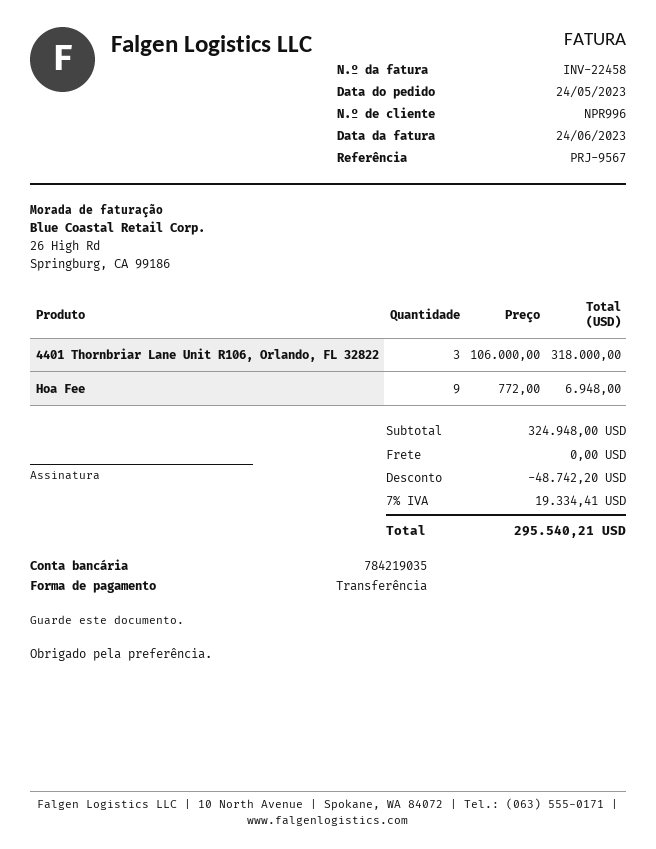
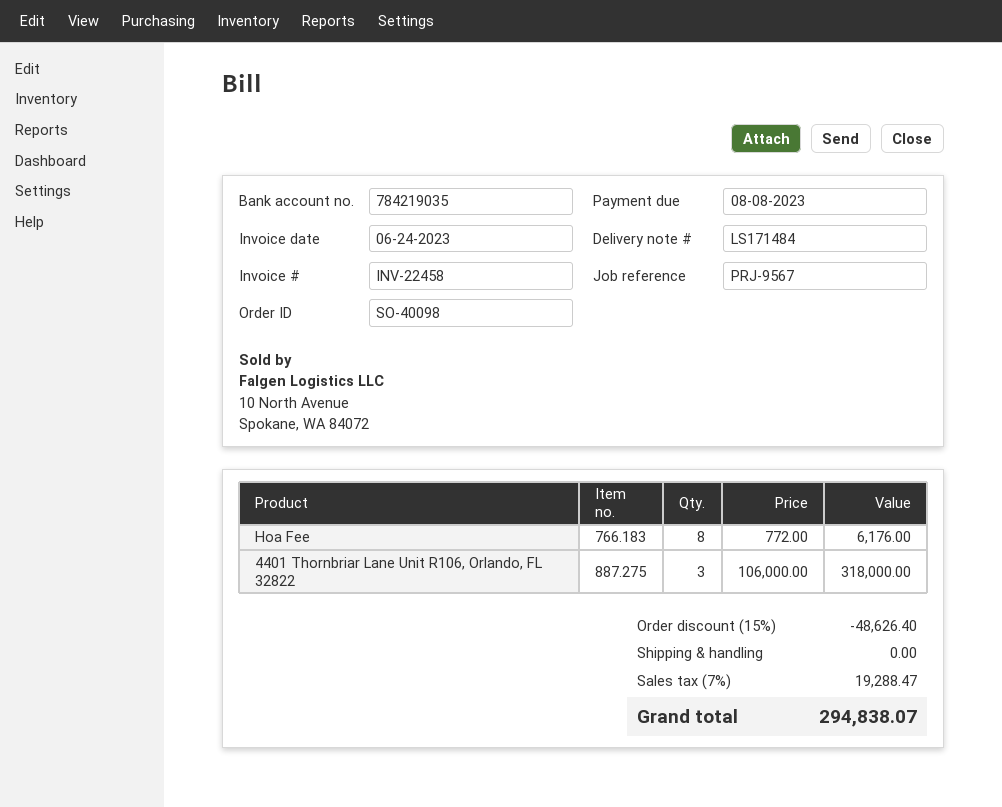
Hoa Fee: 9 x 772.00 = 6948.00 -> 8 x 772.00 = 6176.00
discount: 48742.20 -> 48626.40
tax: 7% = 19334.41 -> 7% = 19288.47
total: 295540.21 -> 294838.07

